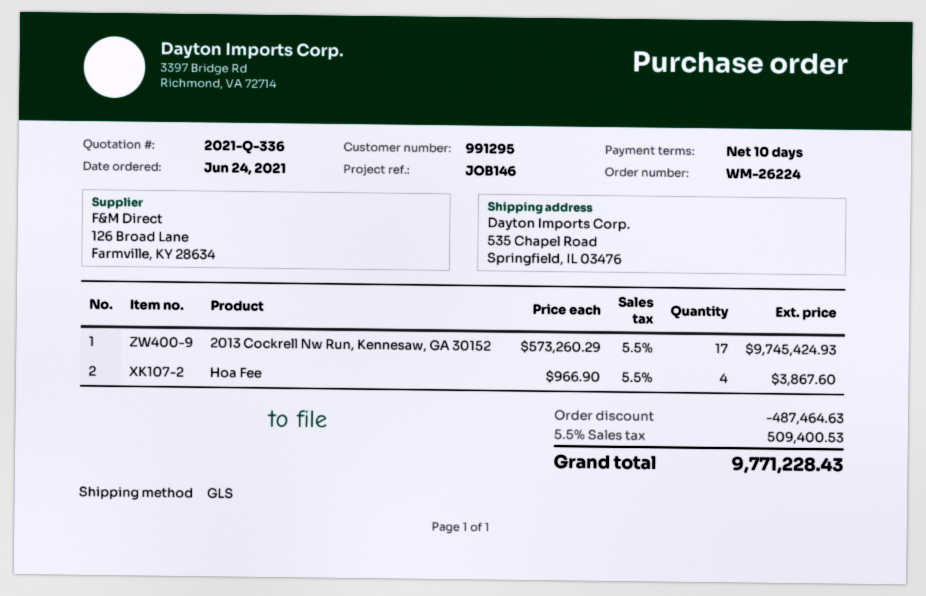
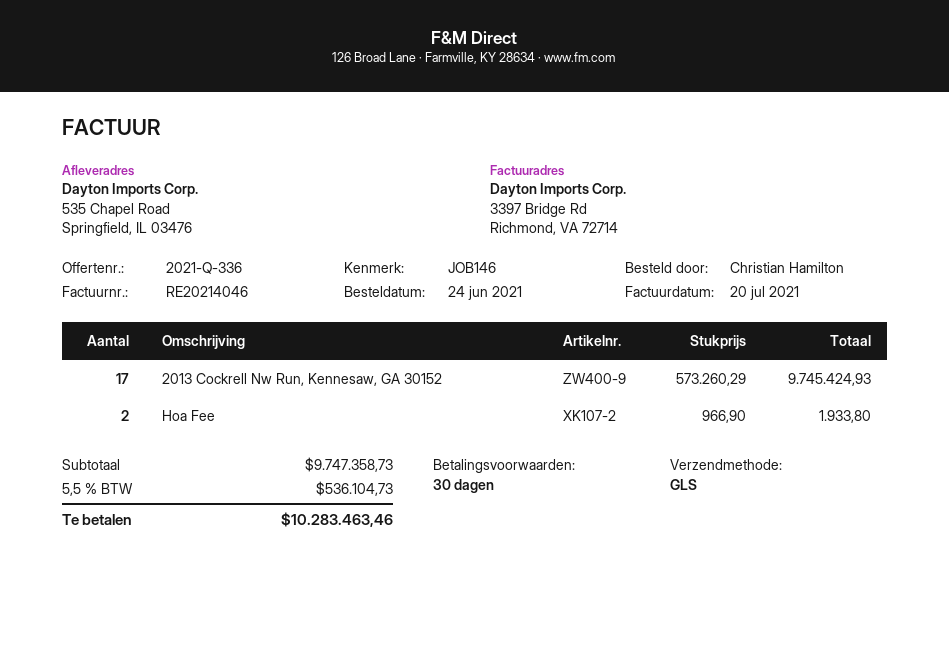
payment terms: 10 days -> 30 days
Hoa Fee: 4 x 966.90 = 3867.60 -> 2 x 966.90 = 1933.80
discount: 487464.63 -> none
tax: 5.5% = 509400.53 -> 5.5% = 536104.73
total: 9771228.43 -> 10283463.46

